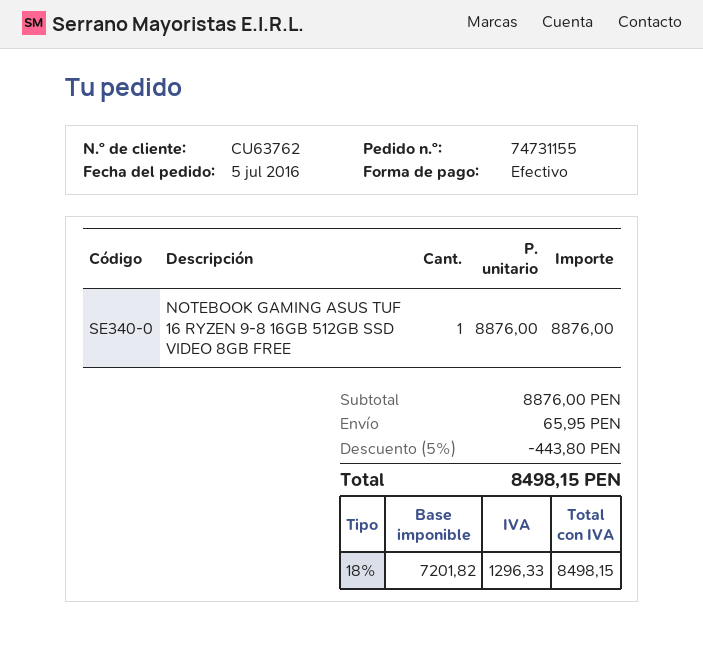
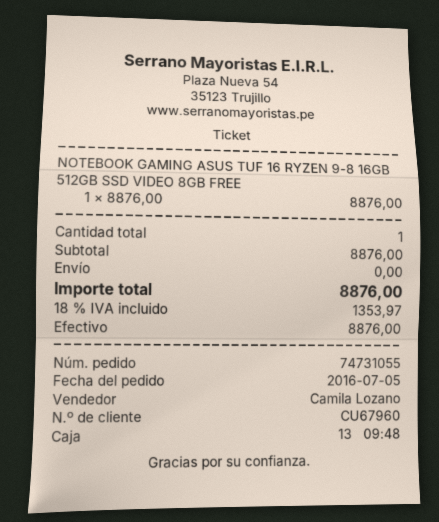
order number: 74731155 -> 74731055
customer number: CU63762 -> CU67960
discount: 5% = 443.80 -> none
shipping: 65.95 -> 0.00
tax: 18% = 1296.33 -> 18% = 1353.97
total: 8498.15 -> 8876.00

